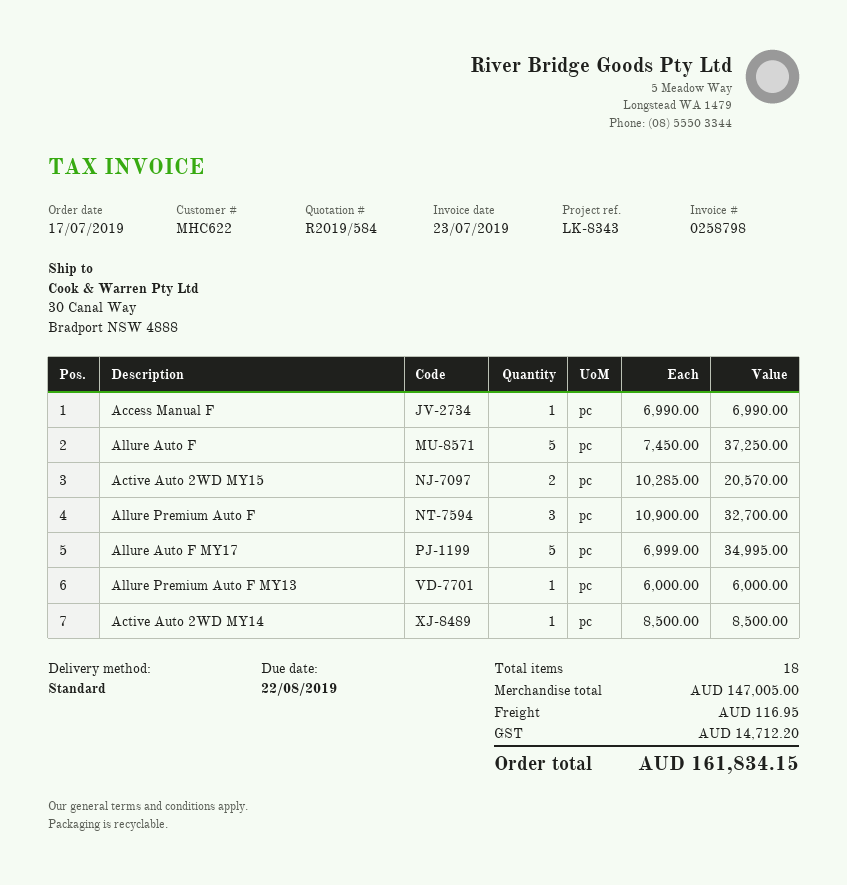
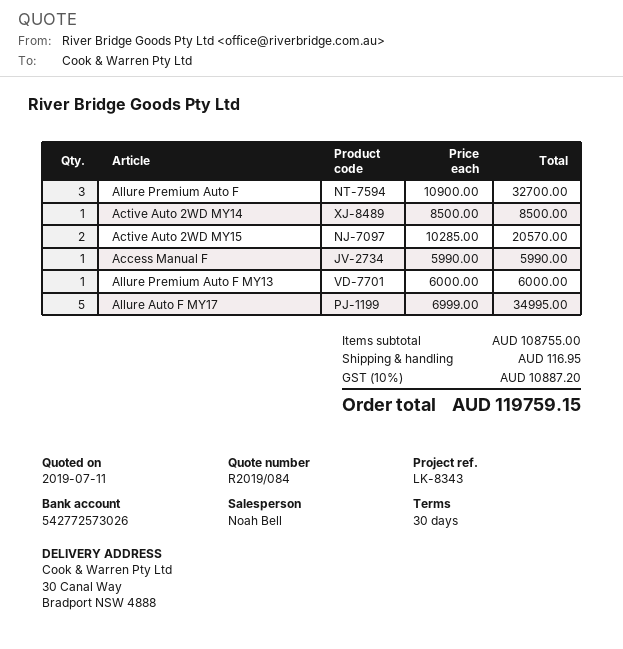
quote number: R2019/584 -> R2019/084
Access Manual F: 1 x 6990.00 = 6990.00 -> 1 x 5990.00 = 5990.00
Allure Auto F: 5 x 7450.00 = 37250.00 -> none
subtotal: 147005.00 -> 108755.00
tax: 14712.20 -> 10887.20
total: 161834.15 -> 119759.15

